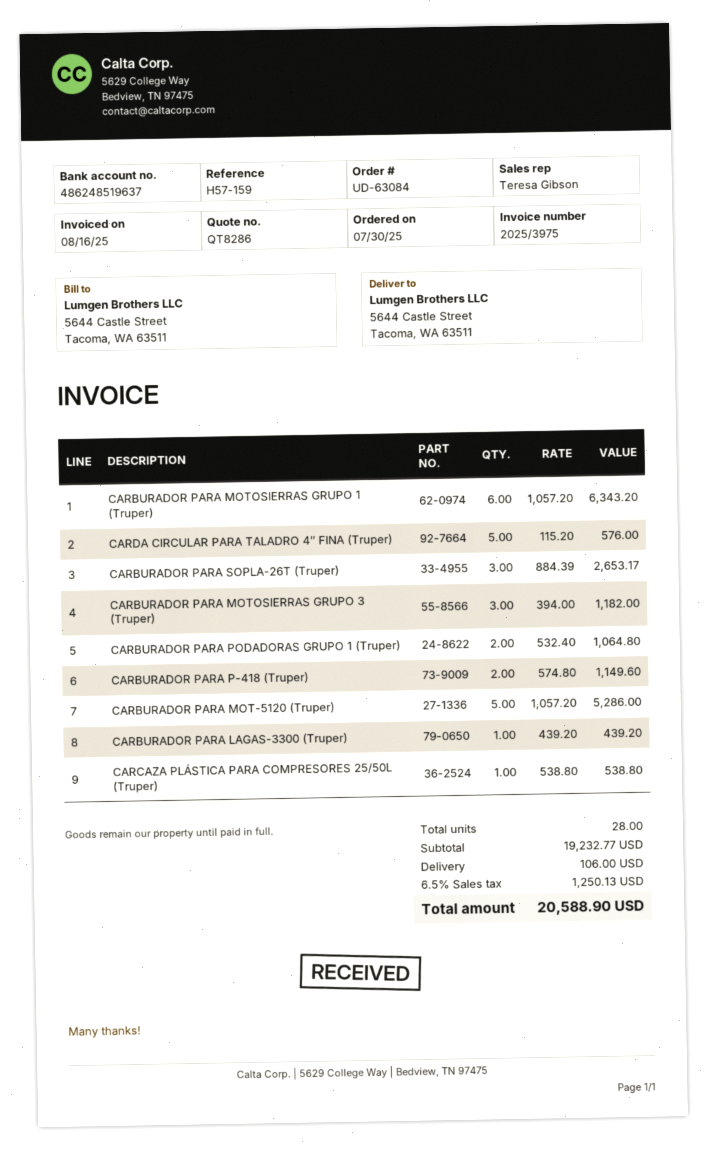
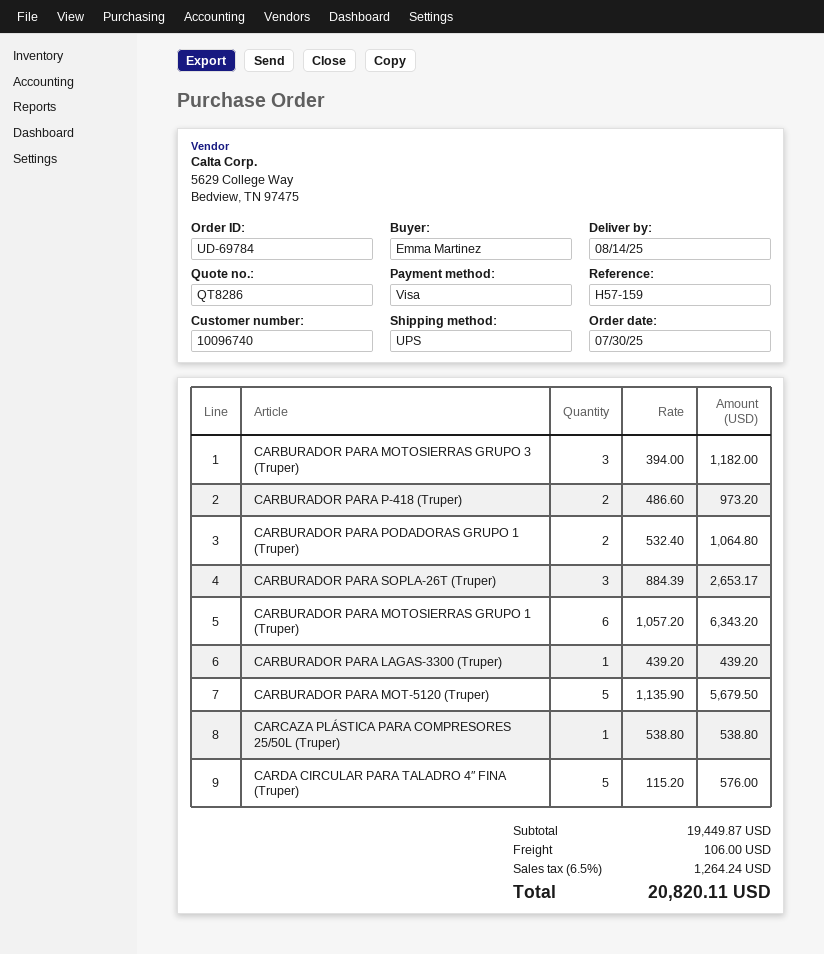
order number: UD-63084 -> UD-69784
CARBURADOR PARA P-418 (Truper): 2 x 574.80 = 1149.60 -> 2 x 486.60 = 973.20
CARBURADOR PARA MOT-5120 (Truper): 5 x 1057.20 = 5286.00 -> 5 x 1135.90 = 5679.50
subtotal: 19232.77 -> 19449.87
tax: 6.5% = 1250.13 -> 6.5% = 1264.24
total: 20588.90 -> 20820.11

